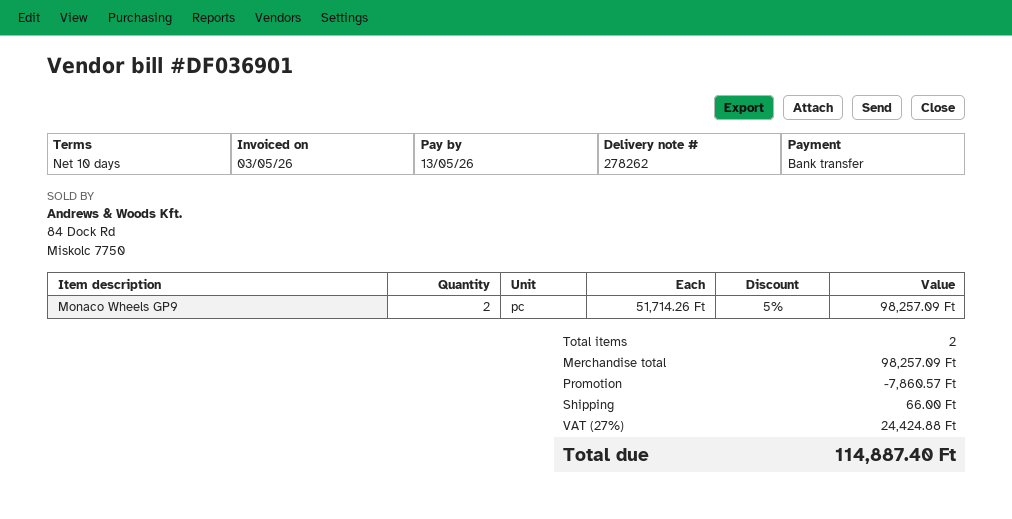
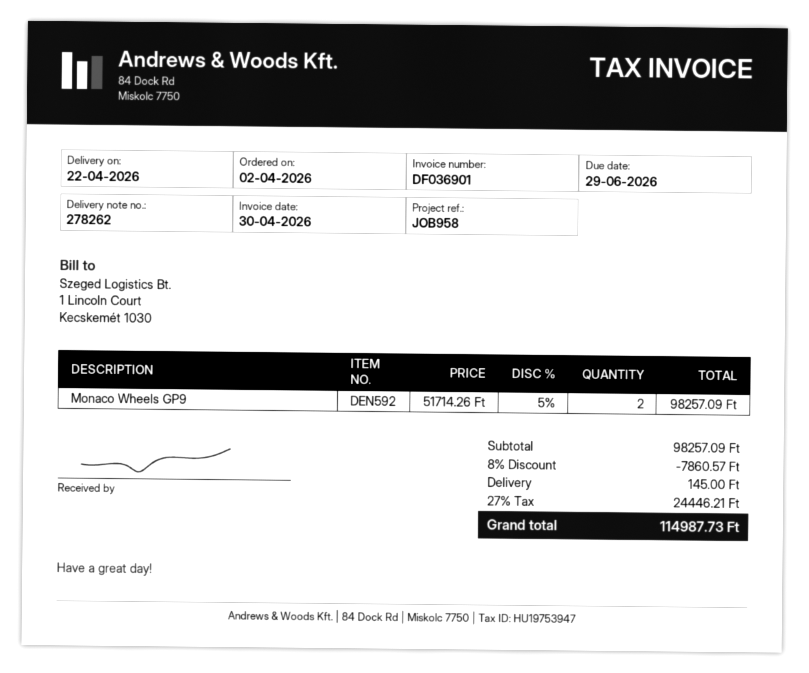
invoice date: 2026-05-03 -> 2026-04-30
due date: 2026-05-13 -> 2026-06-29
shipping: 66.00 -> 145.00
tax: 27% = 24424.88 -> 27% = 24446.21
total: 114887.40 -> 114987.73

